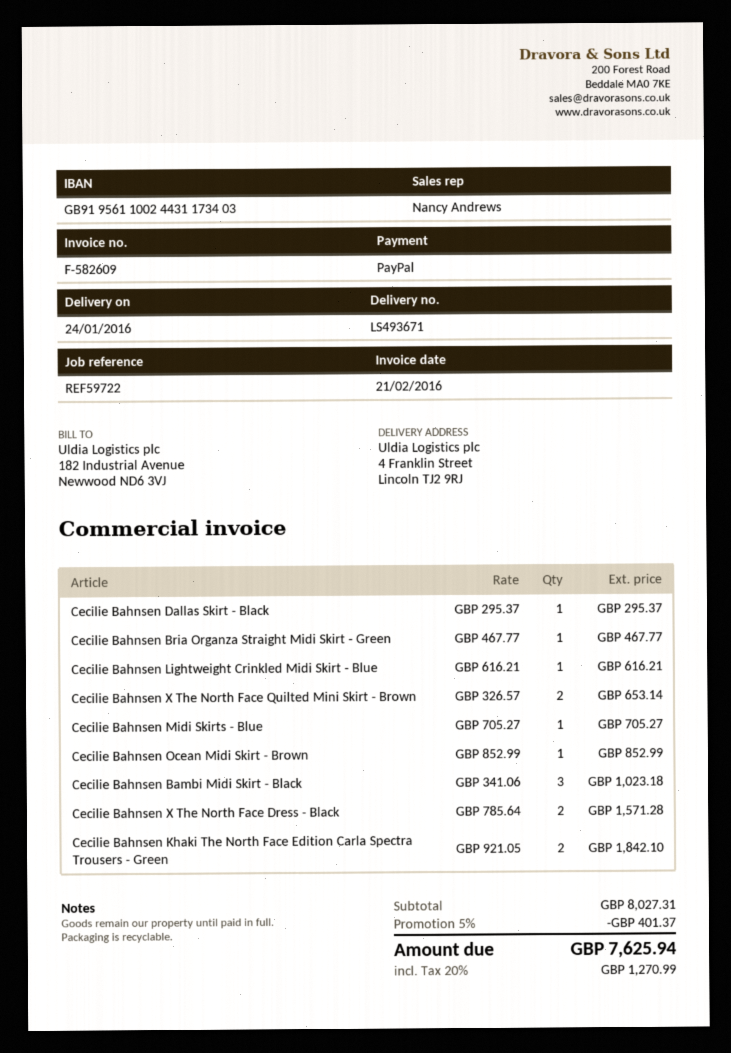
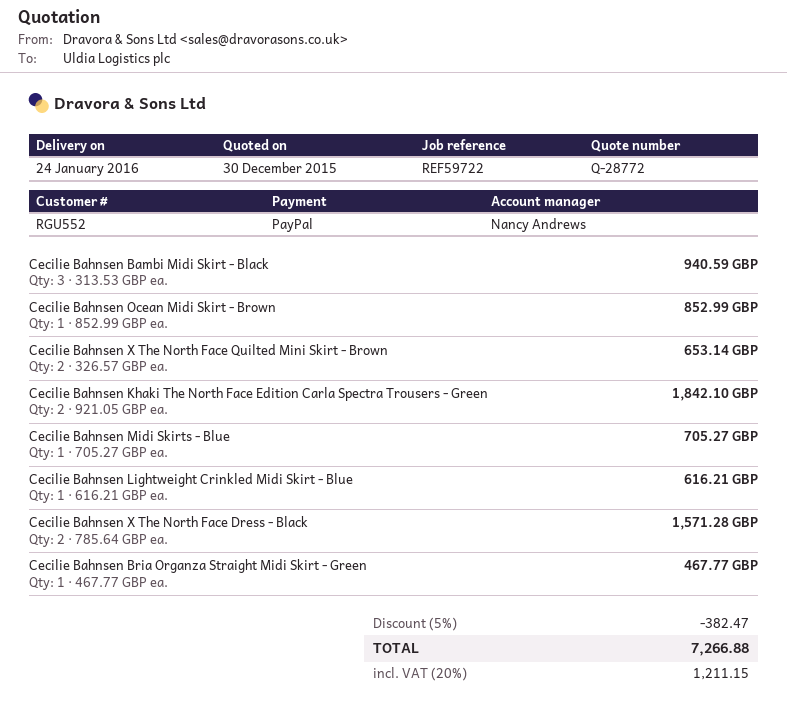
Cecilie Bahnsen Dallas Skirt - Black: 1 x 295.37 = 295.37 -> none
Cecilie Bahnsen Bambi Midi Skirt - Black: 3 x 341.06 = 1023.18 -> 3 x 313.53 = 940.59
discount: 5% = 401.37 -> 5% = 382.47
tax: 20% = 1270.99 -> 20% = 1211.15
total: 7625.94 -> 7266.88

